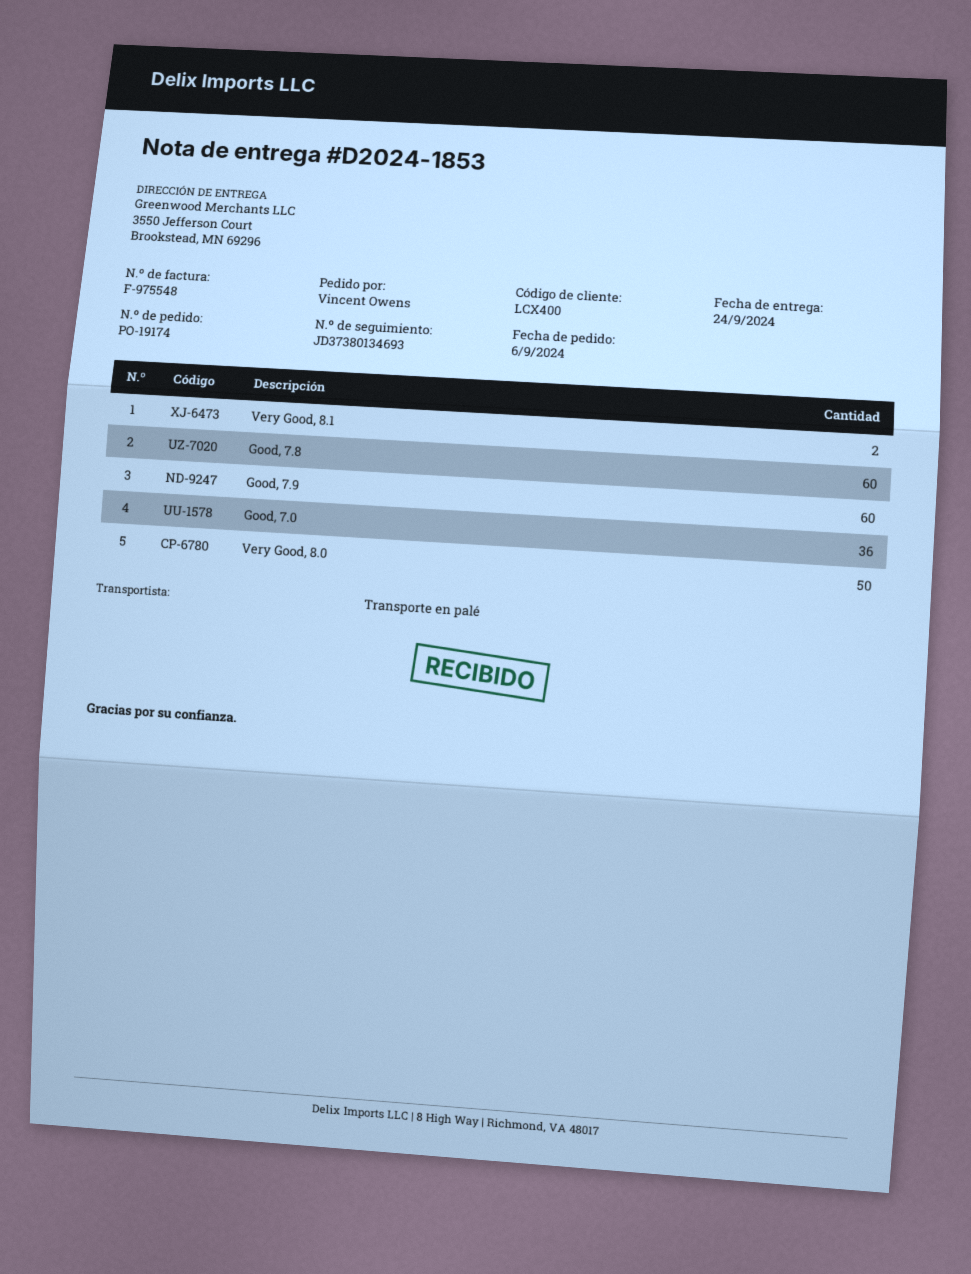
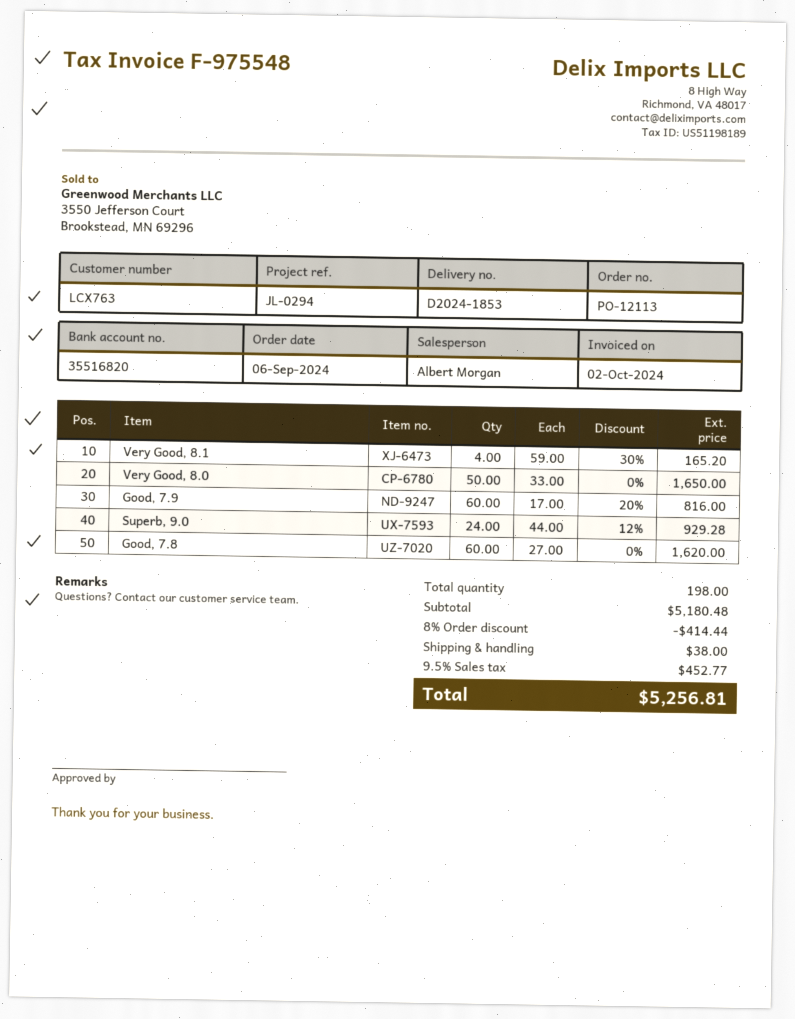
order number: PO-19174 -> PO-12113
customer number: LCX400 -> LCX763
Very Good, 8.1: 2 -> 4
Good, 7.0: 36 -> none
Superb, 9.0: none -> 24

